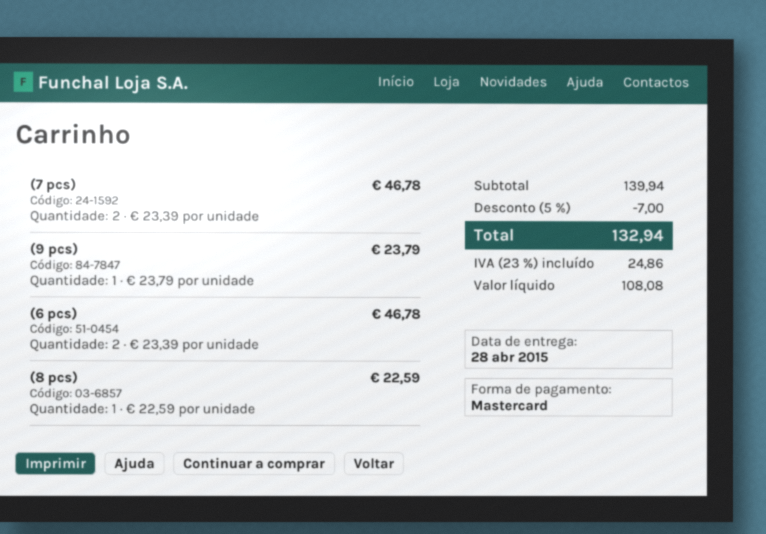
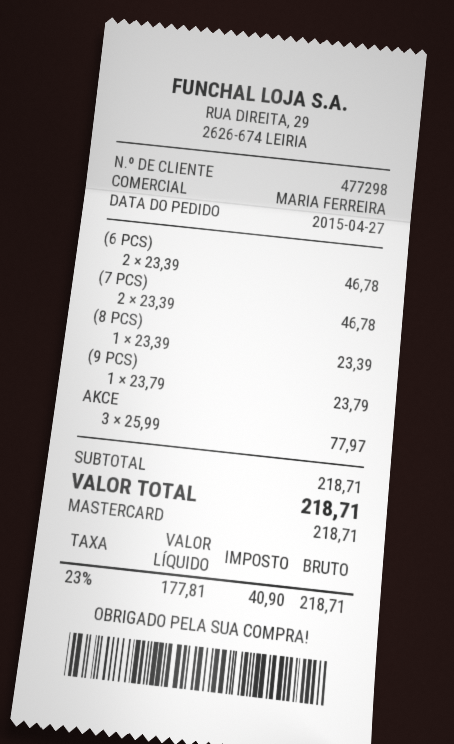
(8 pcs): 1 x 22.59 = 22.59 -> 1 x 23.39 = 23.39
AKCE: none -> 3 x 25.99 = 77.97
subtotal: 139.94 -> 218.71
discount: 5% = 7.00 -> none
net: 108.08 -> 177.81
tax: 23% = 24.86 -> 23% = 40.90
total: 132.94 -> 218.71

